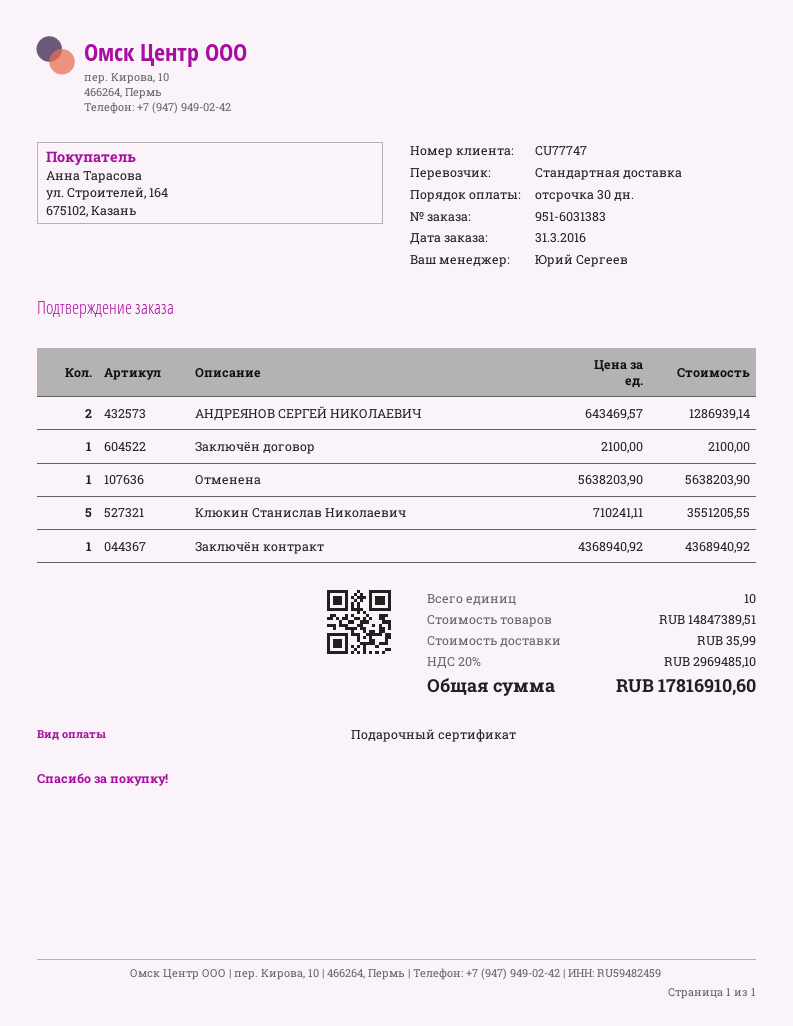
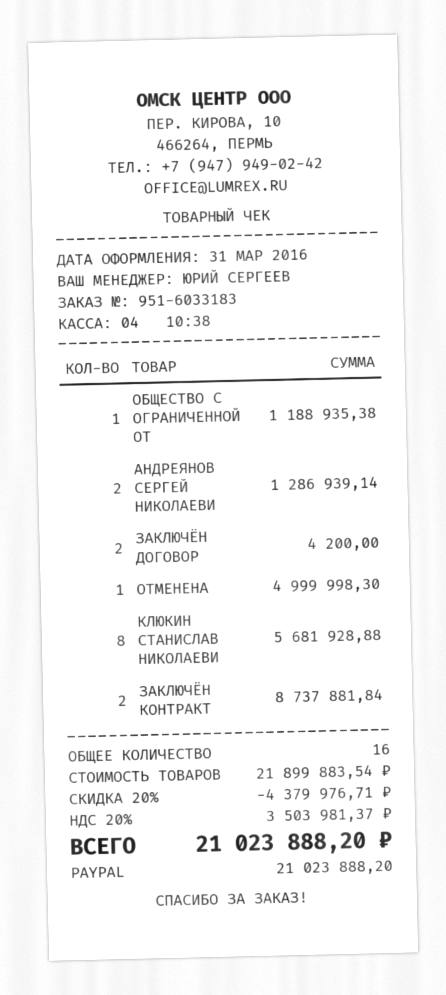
order number: 951-6031383 -> 951-6033183
payment method: gift card -> PayPal
Заключён договор: 1 for 2100.00 -> 2 for 4200.00
Отменена: 1 for 5638203.90 -> 1 for 4999998.30
Клюкин Станислав Николаевич: 5 for 3551205.55 -> 8 for 5681928.88
Заключён контракт: 1 for 4368940.92 -> 2 for 8737881.84
ОБЩЕСТВО С ОГРАНИЧЕННОЙ ОТ: none -> 1 for 1188935.38
total quantity: 10 -> 16
subtotal: 14847389.51 -> 21899883.54
discount: none -> 20% = 4379976.71
shipping: 35.99 -> none
tax: 20% = 2969485.10 -> 20% = 3503981.37
total: 17816910.60 -> 21023888.20

